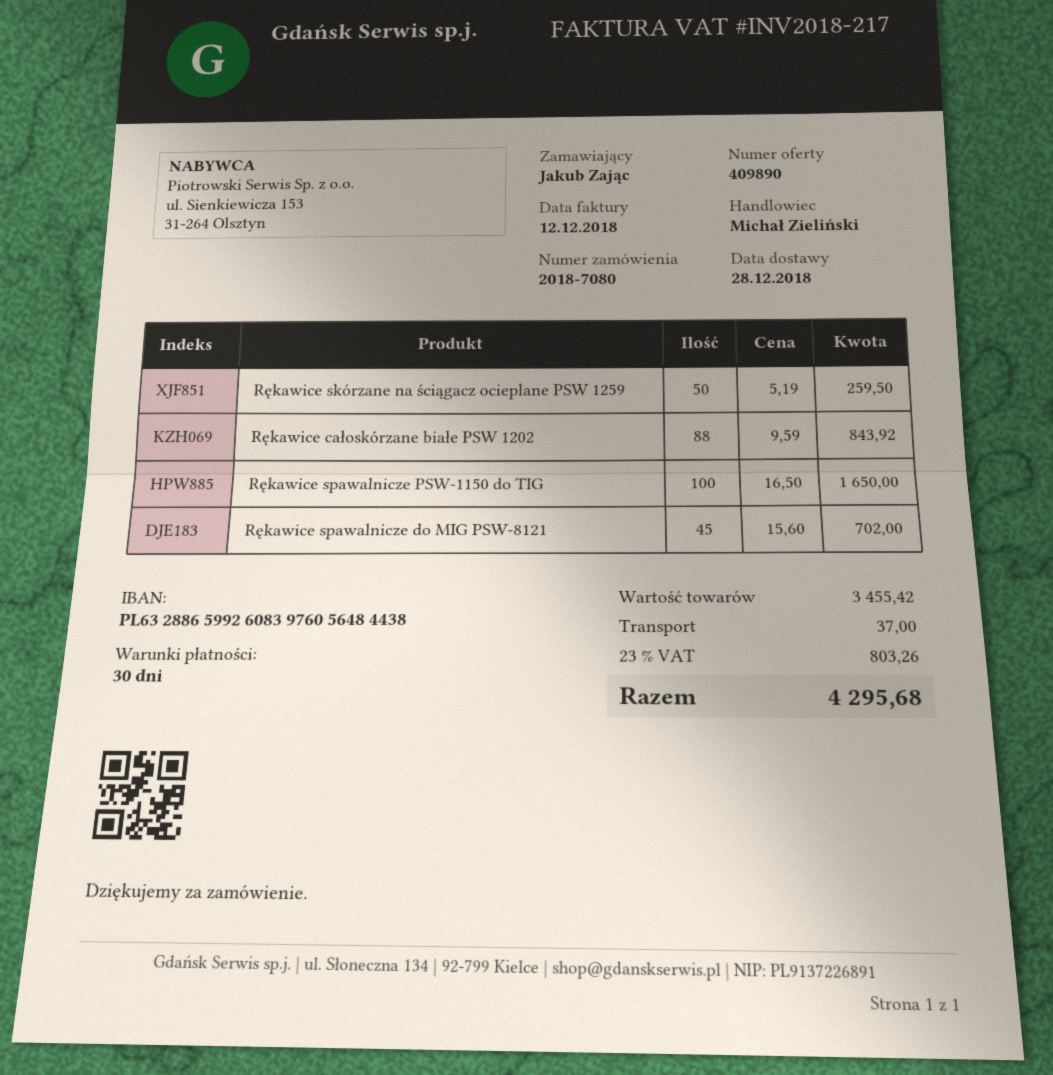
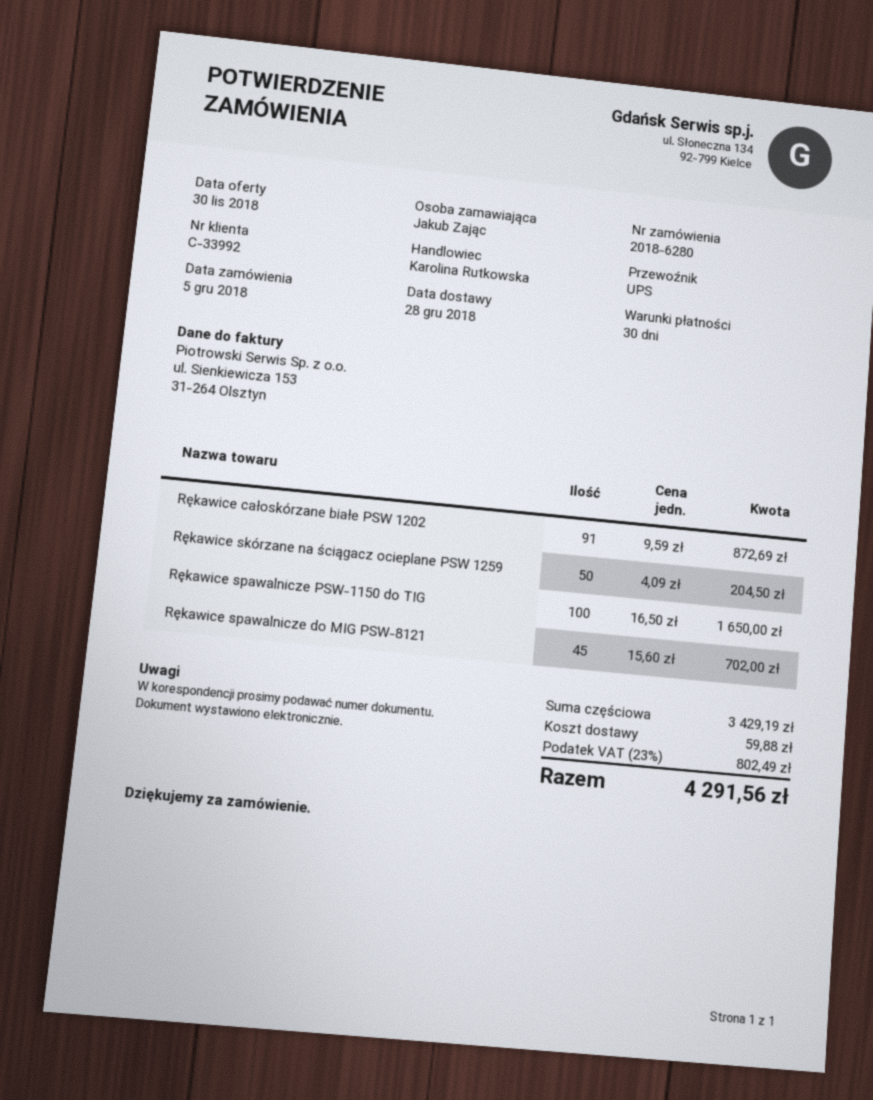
order number: 2018-7080 -> 2018-6280
sales rep: Michał Zieliński -> Karolina Rutkowska
Rękawice skórzane na ściągacz ocieplane PSW 1259: 50 x 5.19 = 259.50 -> 50 x 4.09 = 204.50
Rękawice całoskórzane białe PSW 1202: 88 x 9.59 = 843.92 -> 91 x 9.59 = 872.69
subtotal: 3455.42 -> 3429.19
shipping: 37.00 -> 59.88
tax: 23% = 803.26 -> 23% = 802.49
total: 4295.68 -> 4291.56

